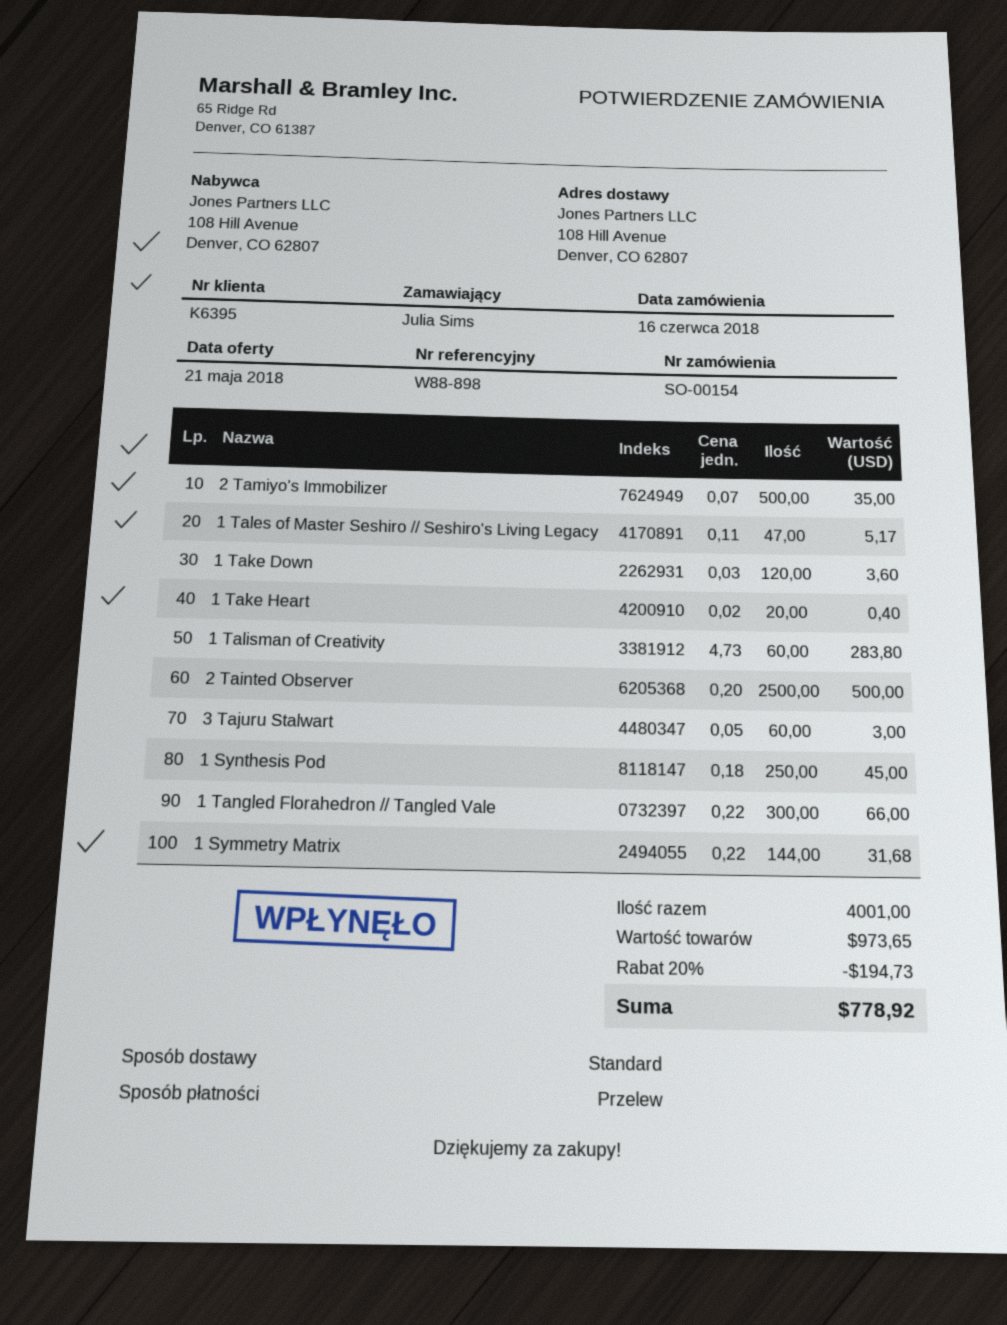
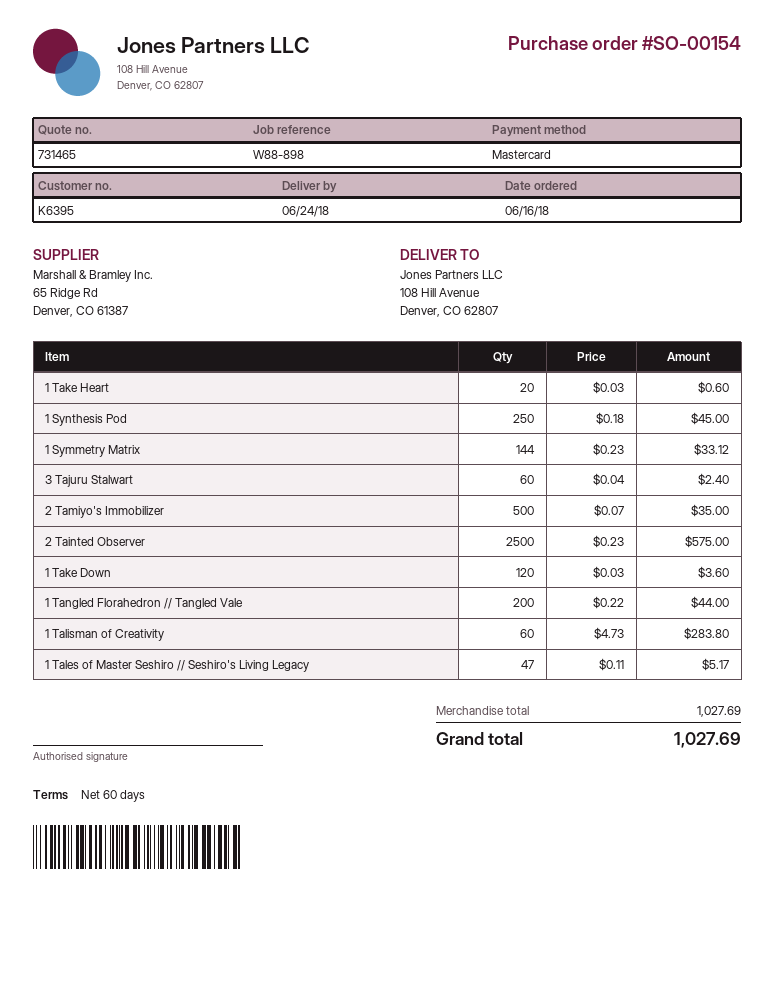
payment method: bank transfer -> Mastercard
1 Take Heart: 20 x 0.02 = 0.40 -> 20 x 0.03 = 0.60
2 Tainted Observer: 2500 x 0.20 = 500.00 -> 2500 x 0.23 = 575.00
3 Tajuru Stalwart: 60 x 0.05 = 3.00 -> 60 x 0.04 = 2.40
1 Tangled Florahedron // Tangled Vale: 300 x 0.22 = 66.00 -> 200 x 0.22 = 44.00
1 Symmetry Matrix: 144 x 0.22 = 31.68 -> 144 x 0.23 = 33.12
subtotal: 973.65 -> 1027.69
discount: 20% = 194.73 -> none
total: 778.92 -> 1027.69

